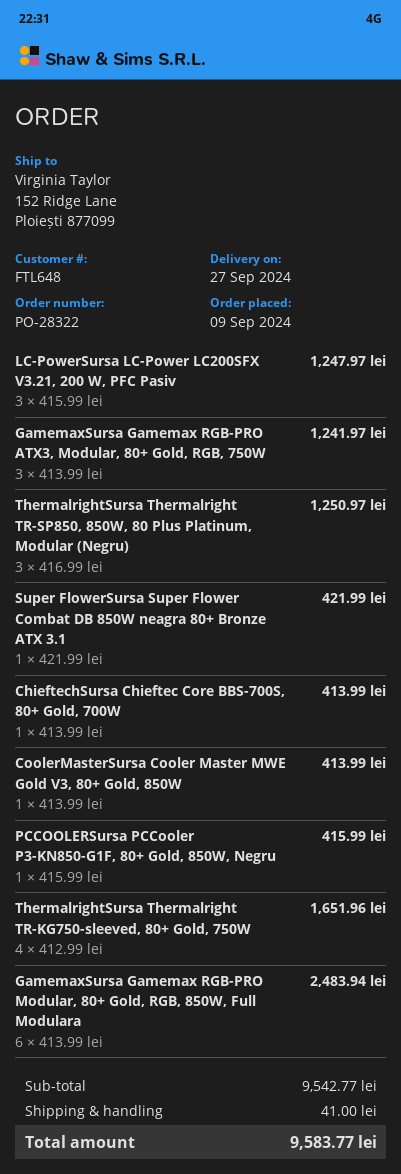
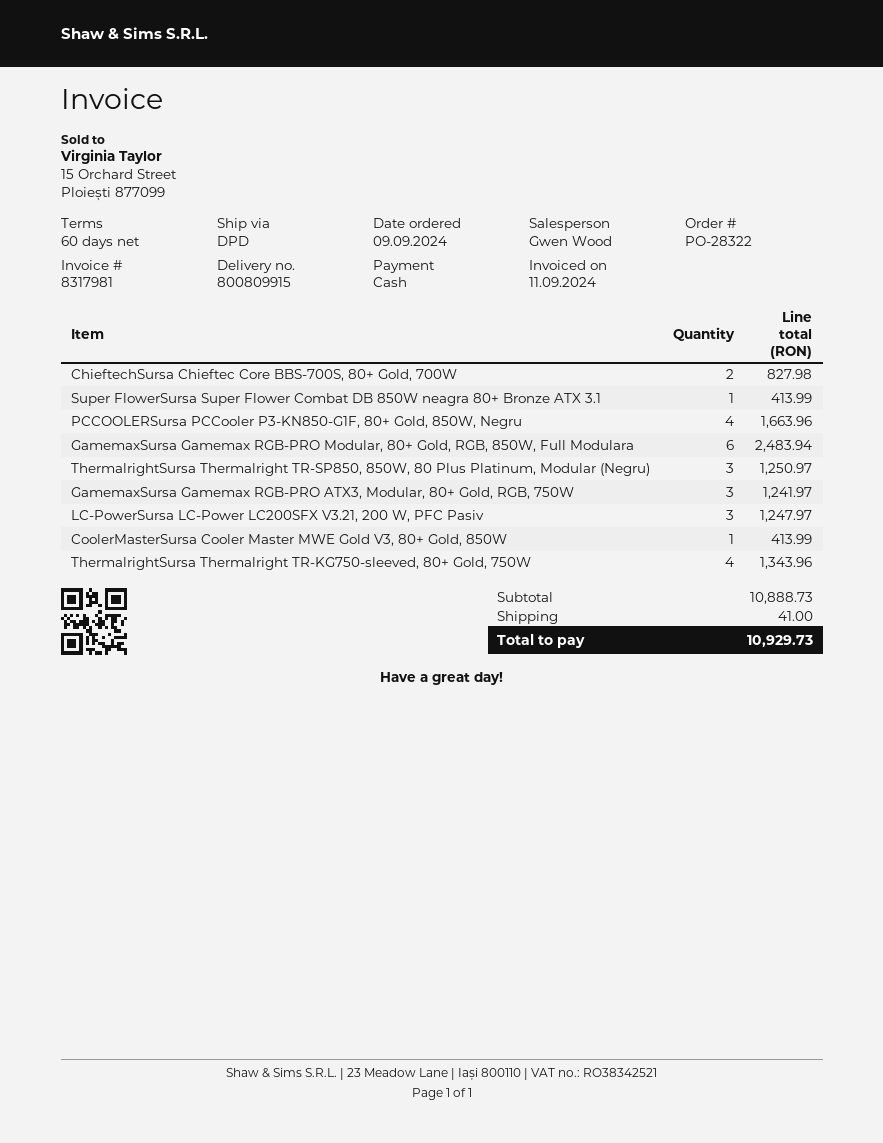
Super FlowerSursa Super Flower Combat DB 850W neagra 80+ Bronze ATX 3.1: 1 for 421.99 -> 1 for 413.99
ChieftechSursa Chieftec Core BBS-700S, 80+ Gold, 700W: 1 for 413.99 -> 2 for 827.98
PCCOOLERSursa PCCooler P3-KN850-G1F, 80+ Gold, 850W, Negru: 1 for 415.99 -> 4 for 1663.96
ThermalrightSursa Thermalright TR-KG750-sleeved, 80+ Gold, 750W: 4 for 1651.96 -> 4 for 1343.96
subtotal: 9542.77 -> 10888.73
total: 9583.77 -> 10929.73

